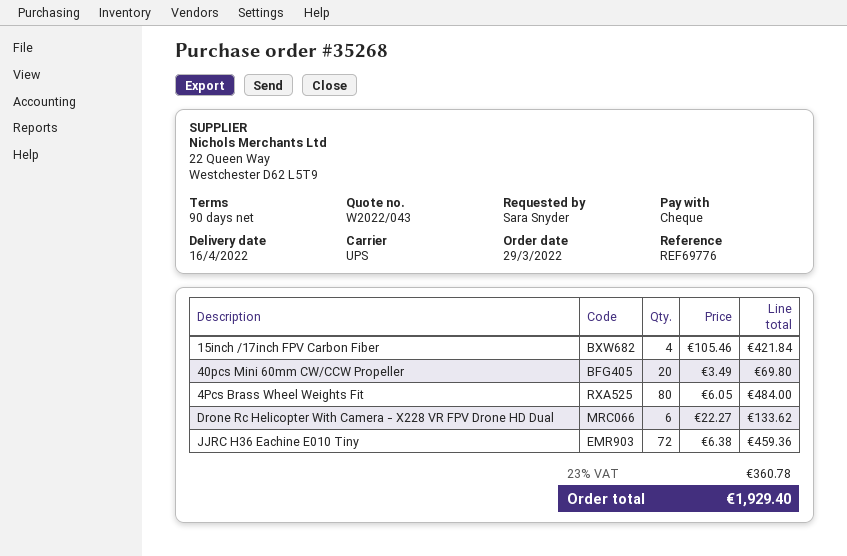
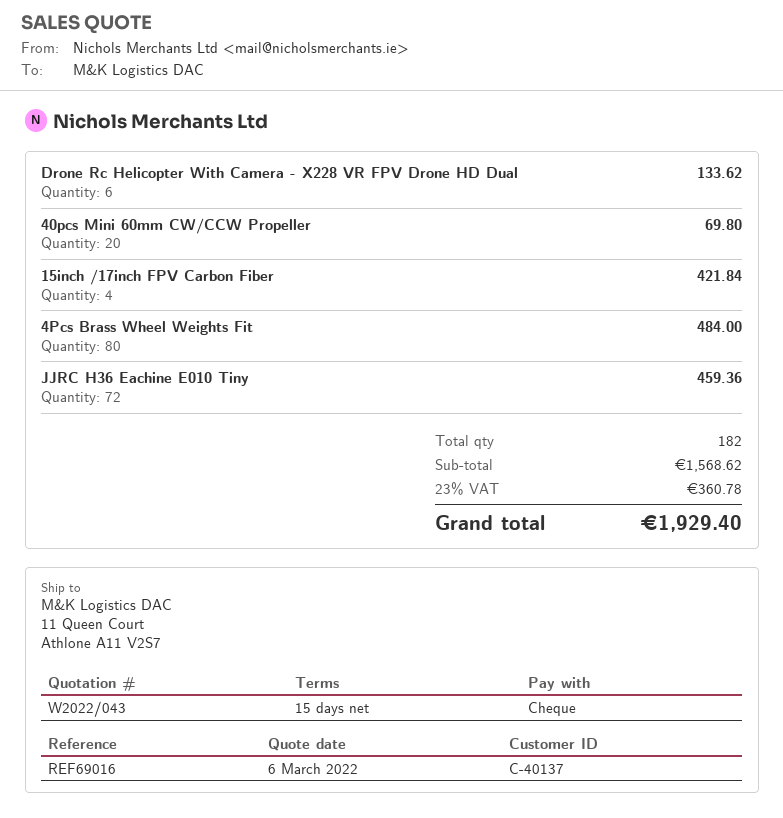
payment terms: 90 days -> 15 days
reference: REF69776 -> REF69016

